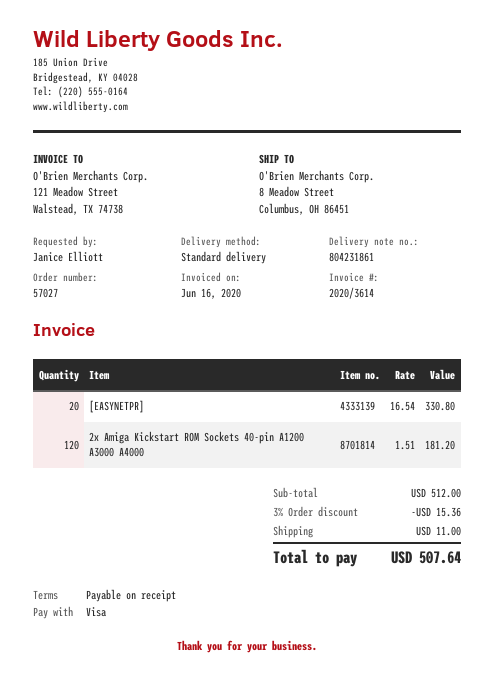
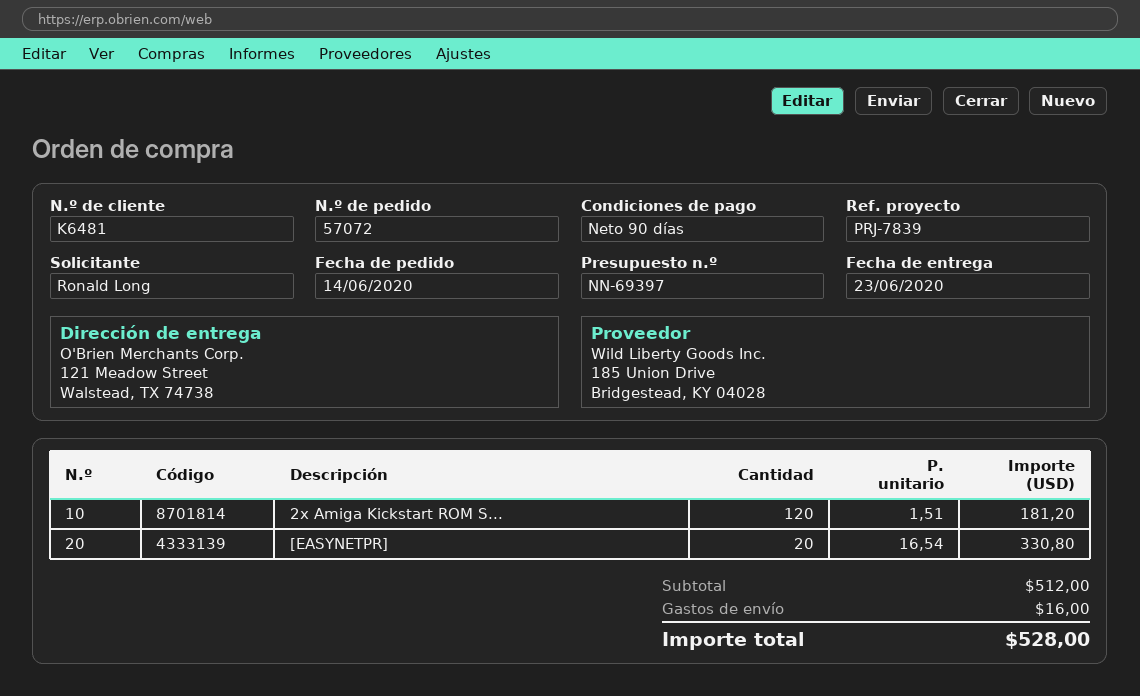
order number: 57027 -> 57072
payment terms: on receipt -> 90 days
ordered by: Janice Elliott -> Ronald Long
ship to: 8 Meadow Street, Columbus, OH 86451 -> 121 Meadow Street, Walstead, TX 74738
discount: 3% = 15.36 -> none
shipping: 11.00 -> 16.00
total: 507.64 -> 528.00

